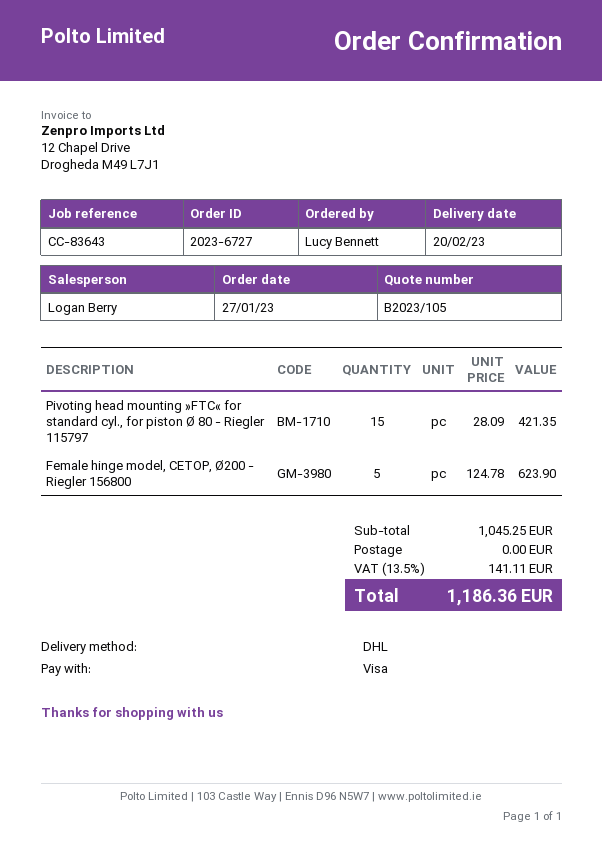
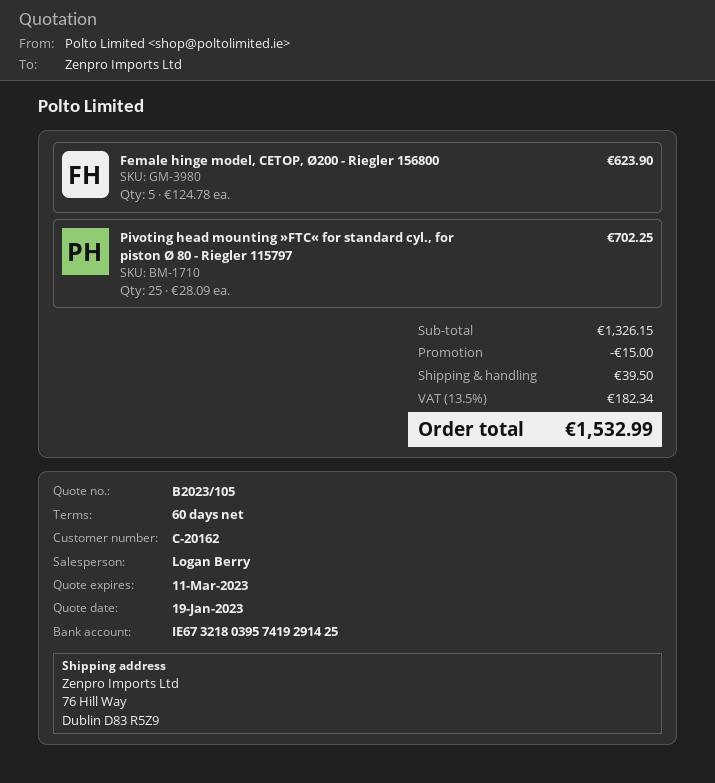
Pivoting head mounting »FTC« for standard cyl., for piston Ø 80 - Riegler 115797: 15 x 28.09 = 421.35 -> 25 x 28.09 = 702.25
subtotal: 1045.25 -> 1326.15
discount: none -> 15.00
shipping: 0.00 -> 39.50
tax: 13.5% = 141.11 -> 13.5% = 182.34
total: 1186.36 -> 1532.99

